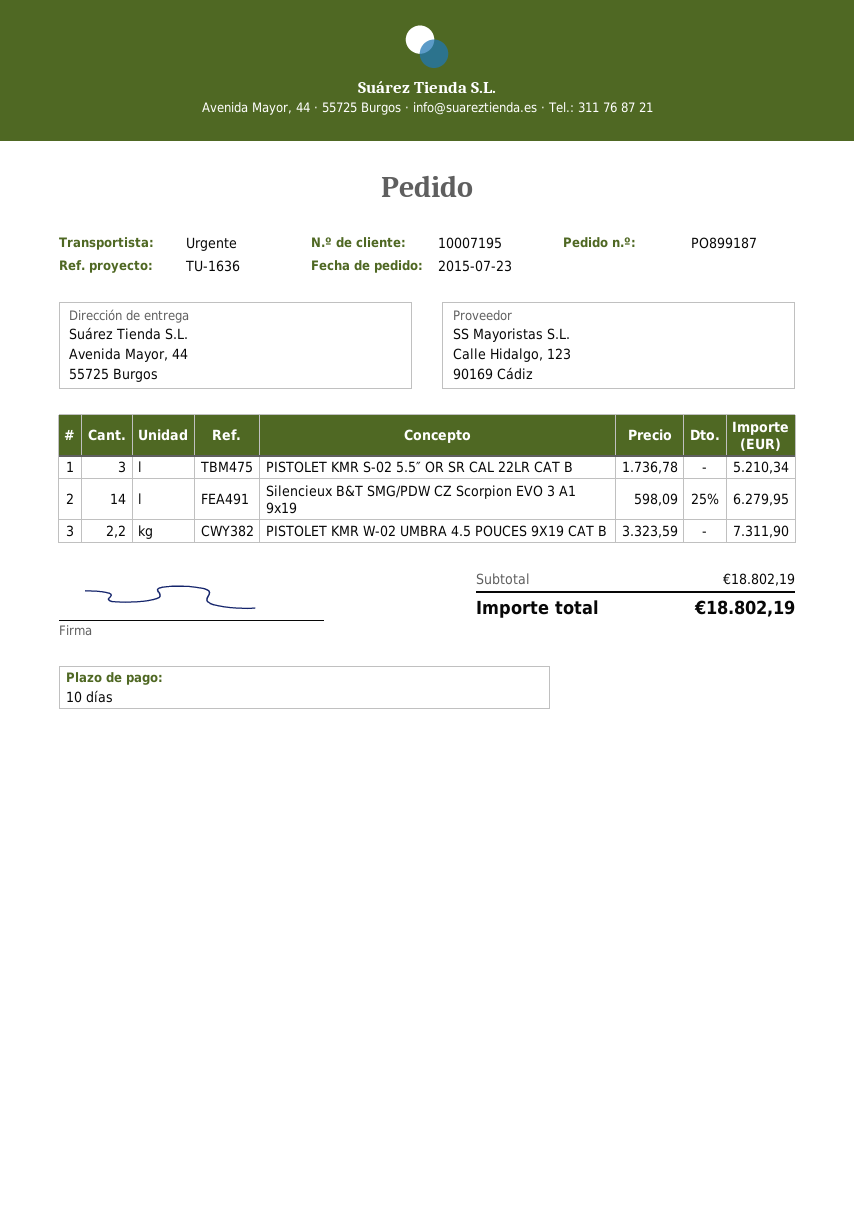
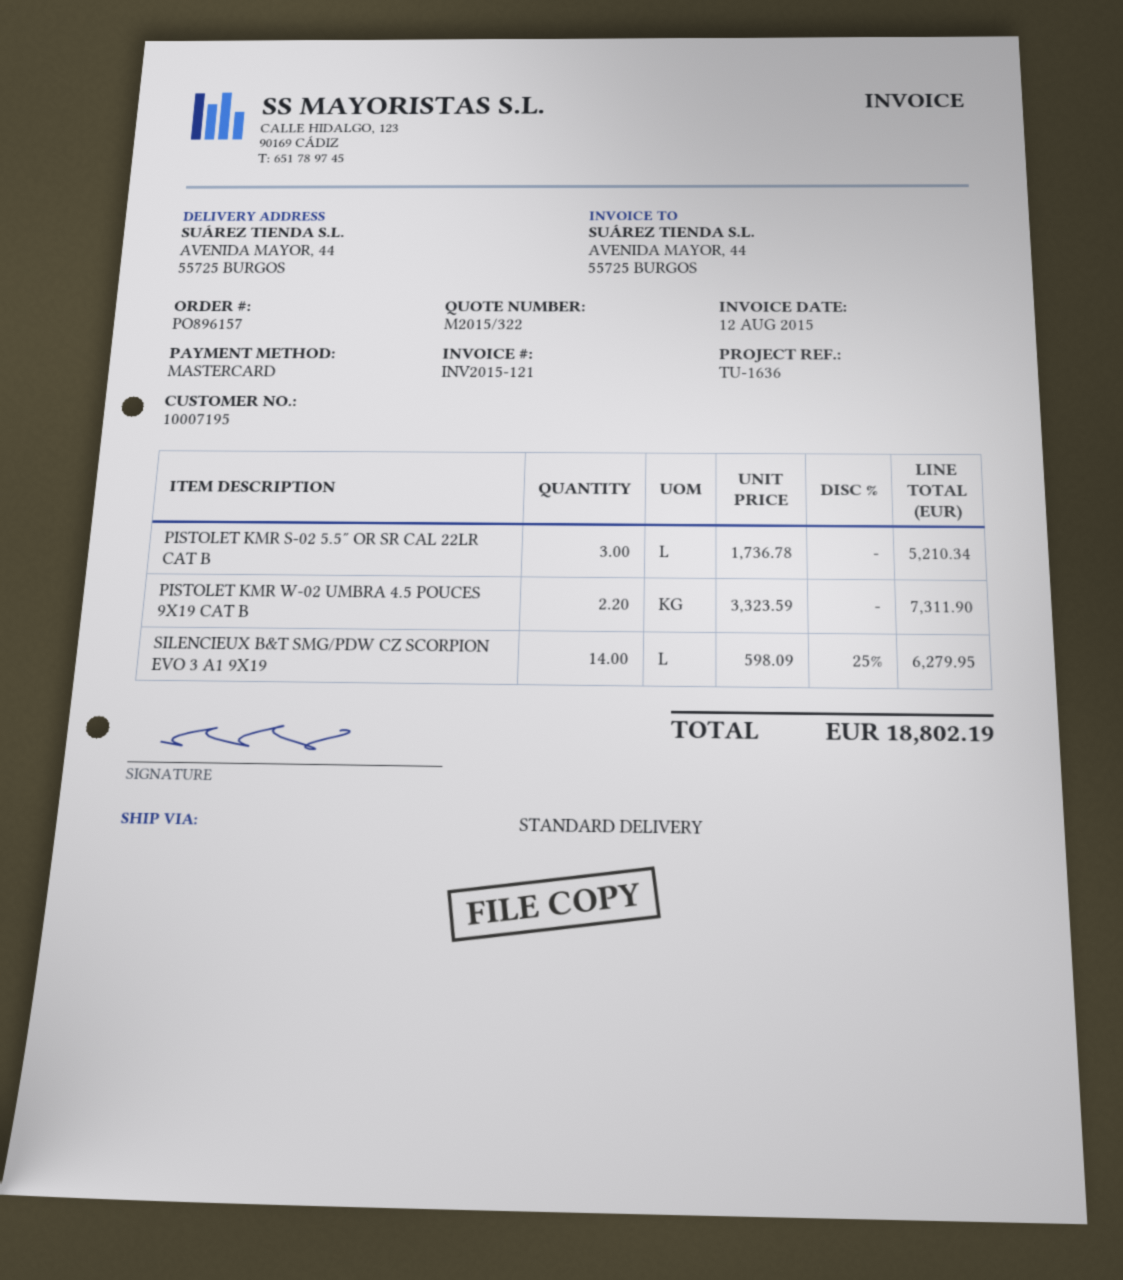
order number: PO899187 -> PO896157
shipping method: express -> standard

